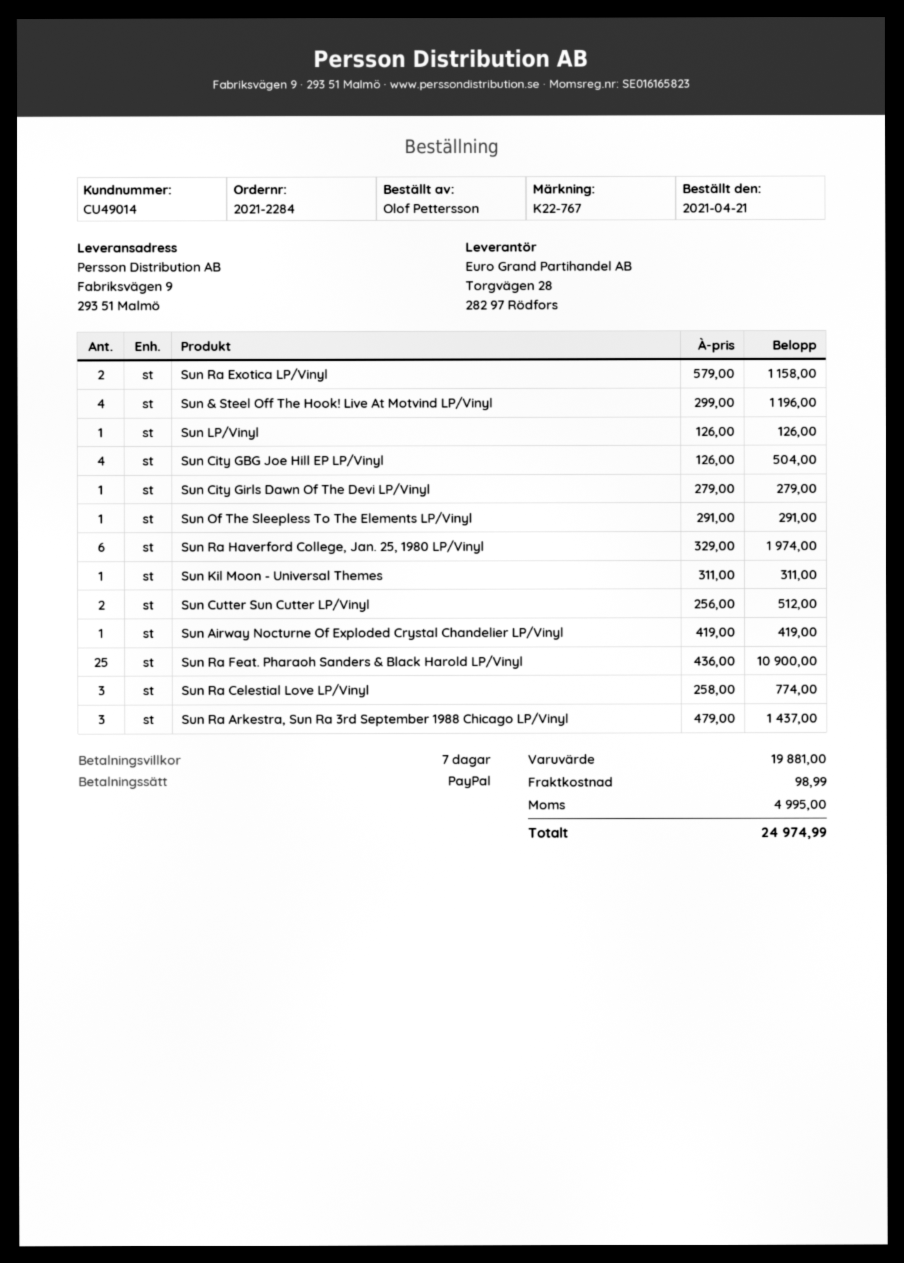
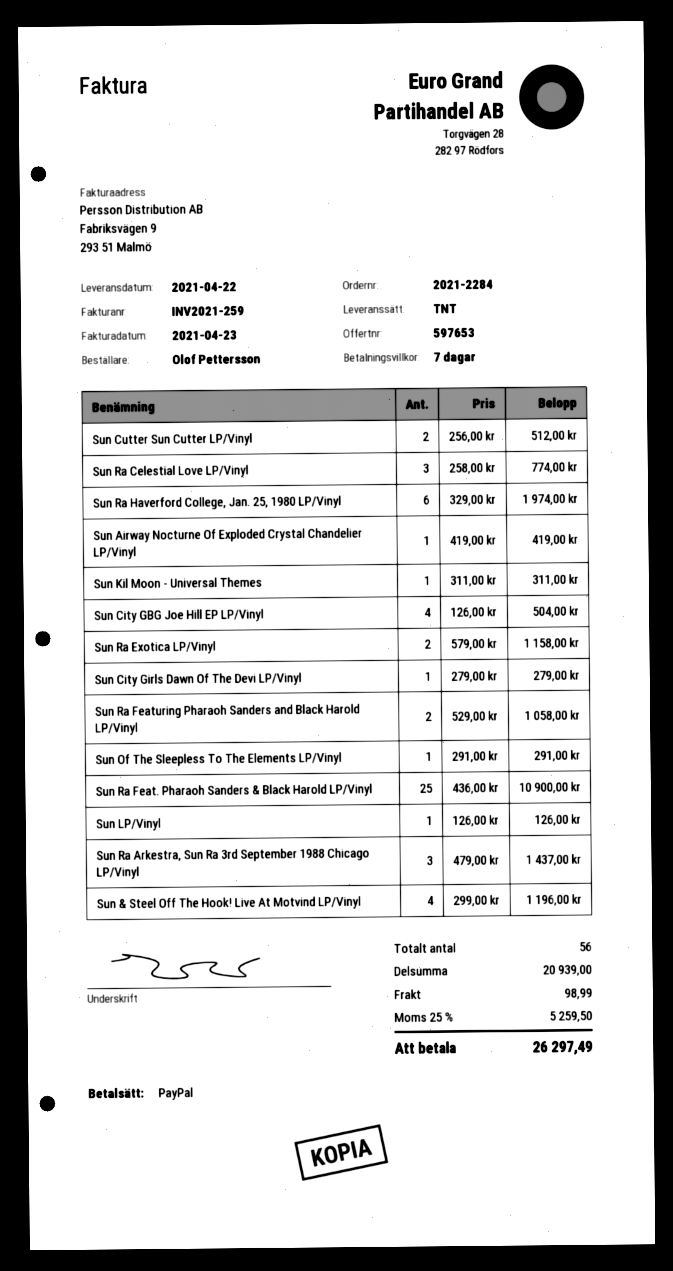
Sun Ra Featuring Pharaoh Sanders and Black Harold LP/Vinyl: none -> 2 x 529.00 = 1058.00
subtotal: 19881.00 -> 20939.00
tax: 4995.00 -> 5259.50
total: 24974.99 -> 26297.49

